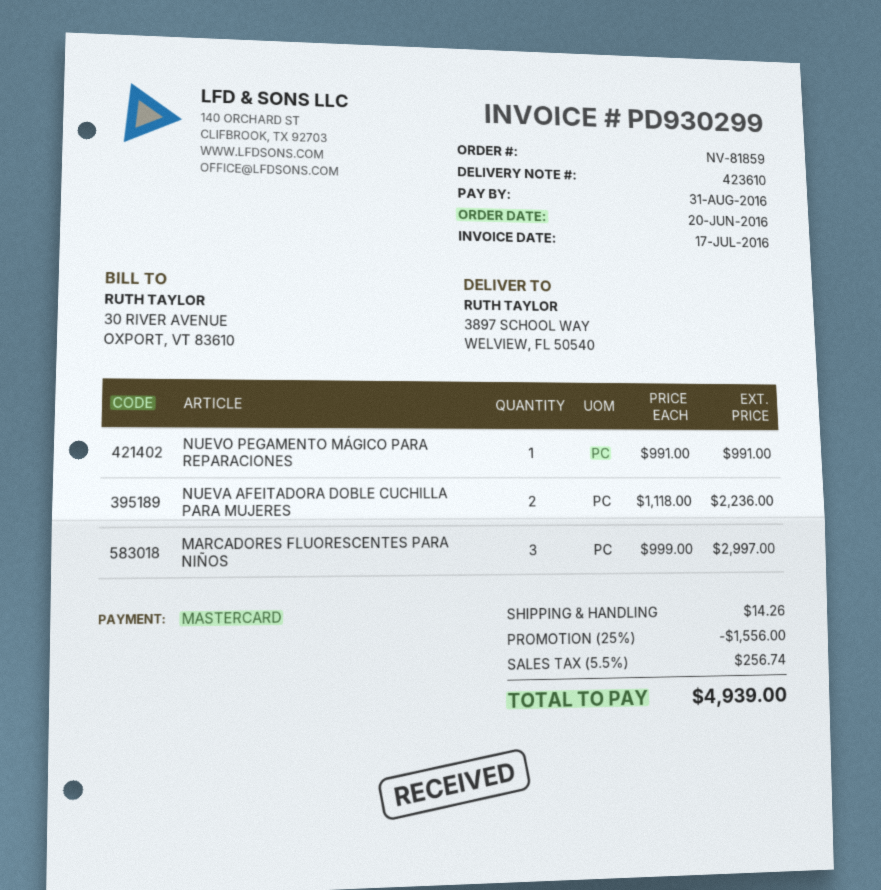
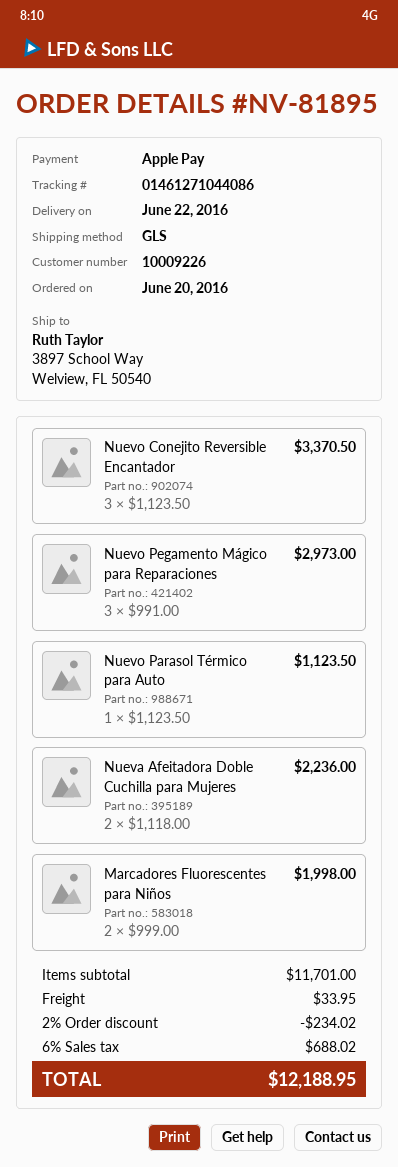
order number: NV-81859 -> NV-81895
payment method: Mastercard -> Apple Pay
NUEVO PEGAMENTO MÁGICO PARA REPARACIONES: 1 x 991.00 = 991.00 -> 3 x 991.00 = 2973.00
MARCADORES FLUORESCENTES PARA NIÑOS: 3 x 999.00 = 2997.00 -> 2 x 999.00 = 1998.00
Nuevo Conejito Reversible Encantador: none -> 3 x 1123.50 = 3370.50
Nuevo Parasol Térmico para Auto: none -> 1 x 1123.50 = 1123.50
discount: 25% = 1556.00 -> 2% = 234.02
shipping: 14.26 -> 33.95
tax: 5.5% = 256.74 -> 6% = 688.02
total: 4939.00 -> 12188.95

